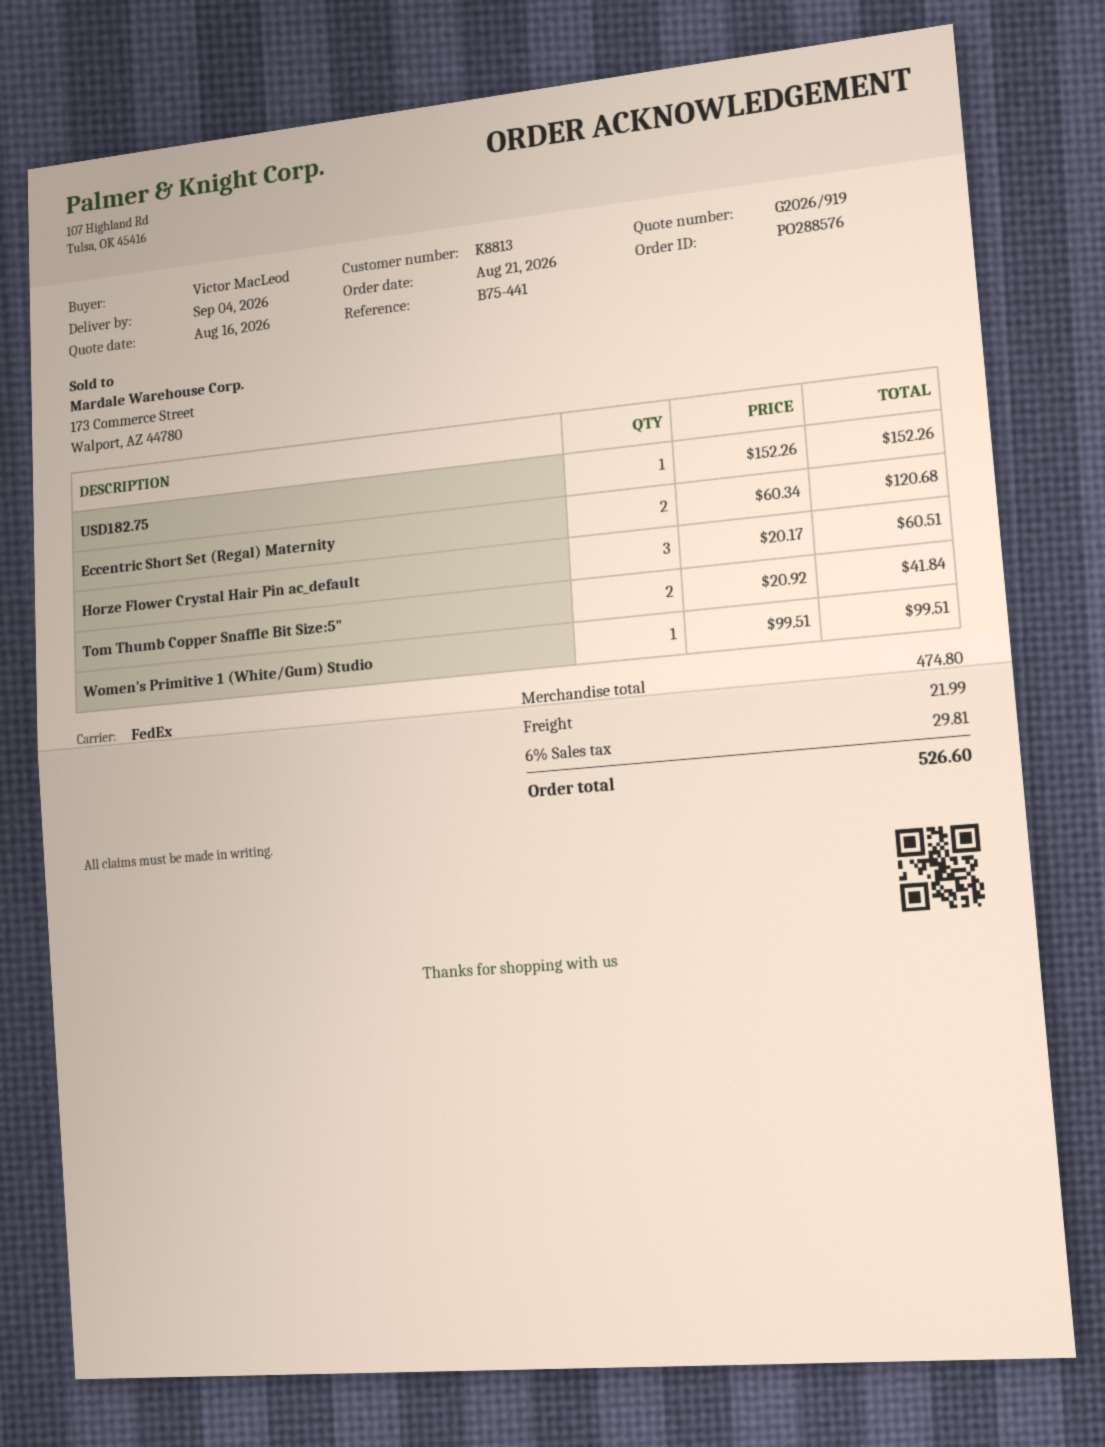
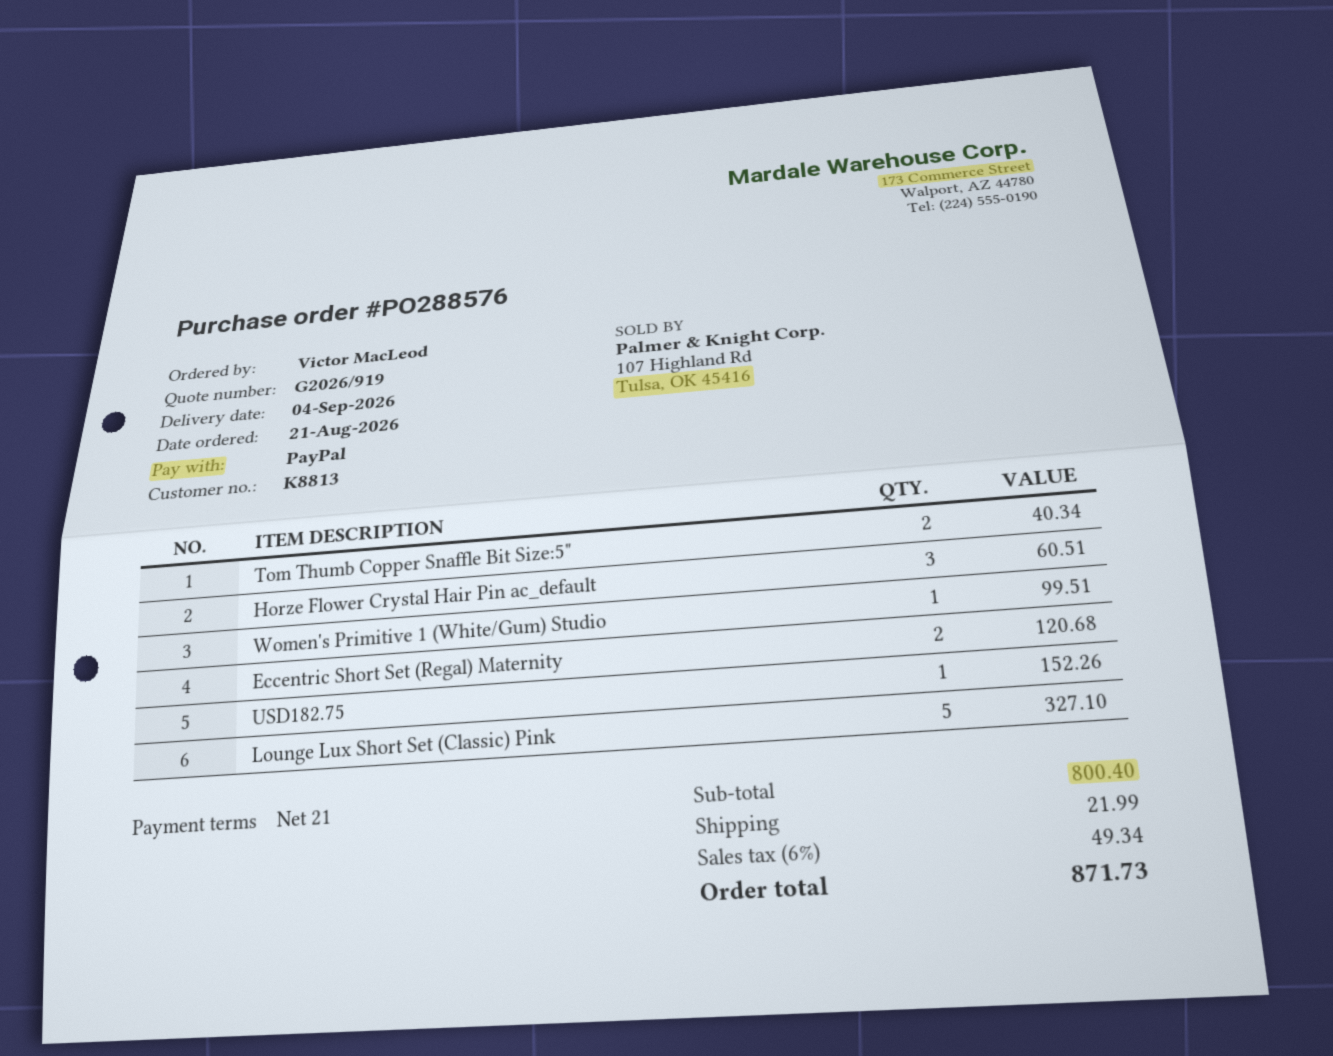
Tom Thumb Copper Snaffle Bit Size:5": 2 for 41.84 -> 2 for 40.34
Lounge Lux Short Set (Classic) Pink: none -> 5 for 327.10
subtotal: 474.80 -> 800.40
tax: 6% = 29.81 -> 6% = 49.34
total: 526.60 -> 871.73

